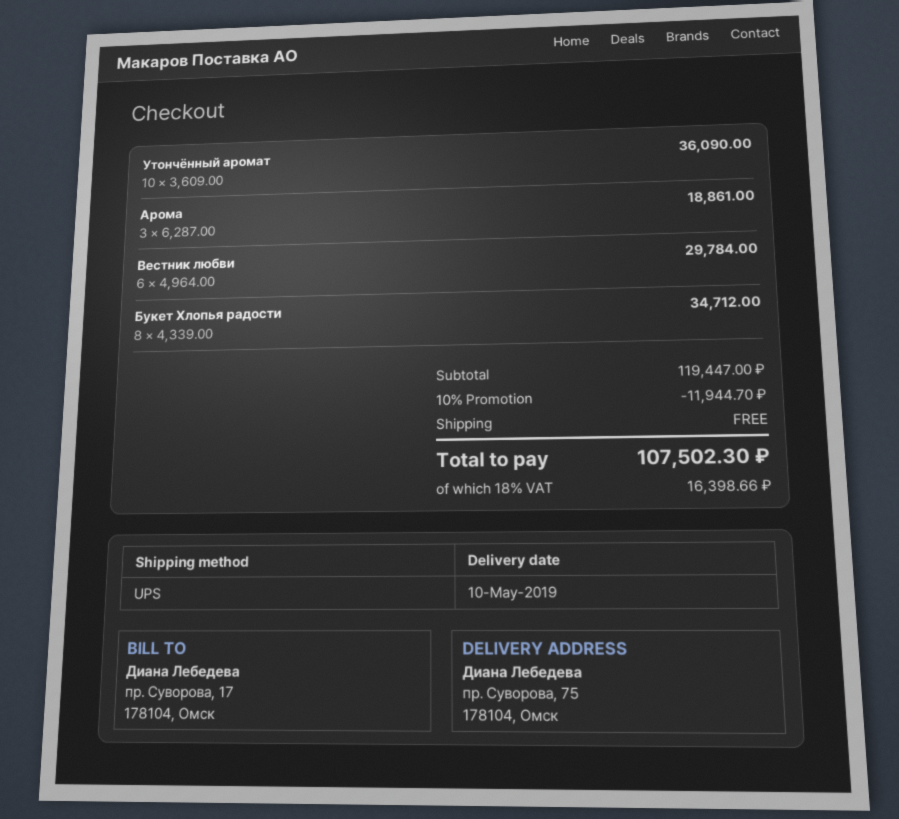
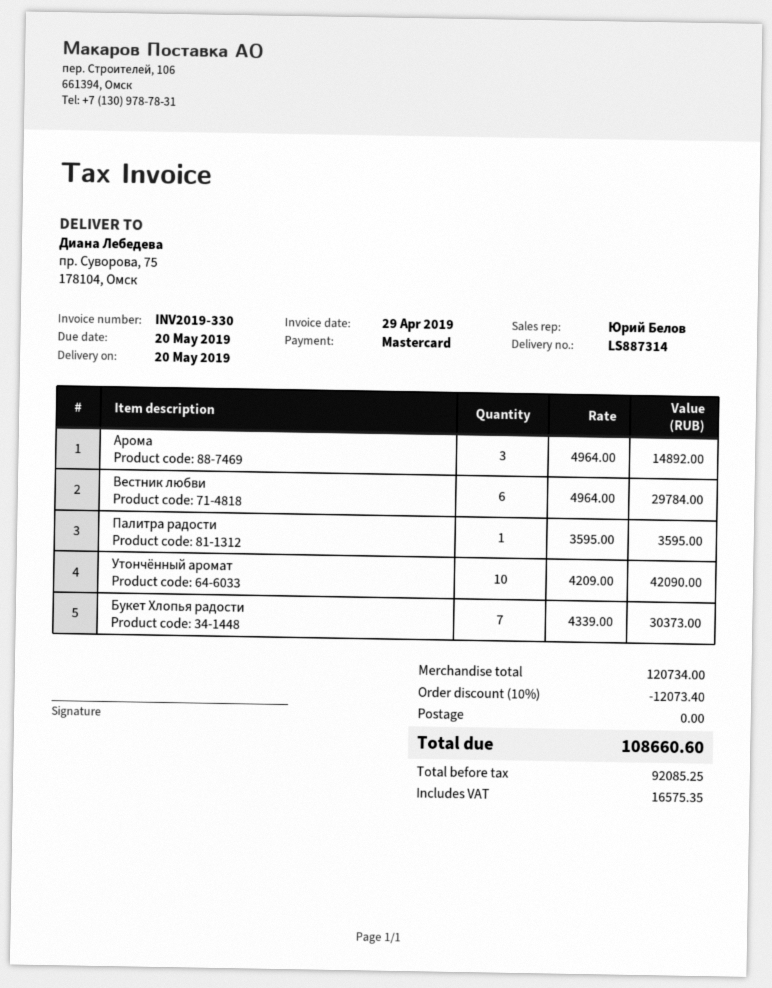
delivery date: 2019-05-10 -> 2019-05-20
Утончённый аромат: 10 x 3609.00 = 36090.00 -> 10 x 4209.00 = 42090.00
Арома: 3 x 6287.00 = 18861.00 -> 3 x 4964.00 = 14892.00
Букет Хлопья радости: 8 x 4339.00 = 34712.00 -> 7 x 4339.00 = 30373.00
Палитра радости: none -> 1 x 3595.00 = 3595.00
subtotal: 119447.00 -> 120734.00
discount: 10% = 11944.70 -> 10% = 12073.40
tax: 16398.66 -> 16575.35
total: 107502.30 -> 108660.60

